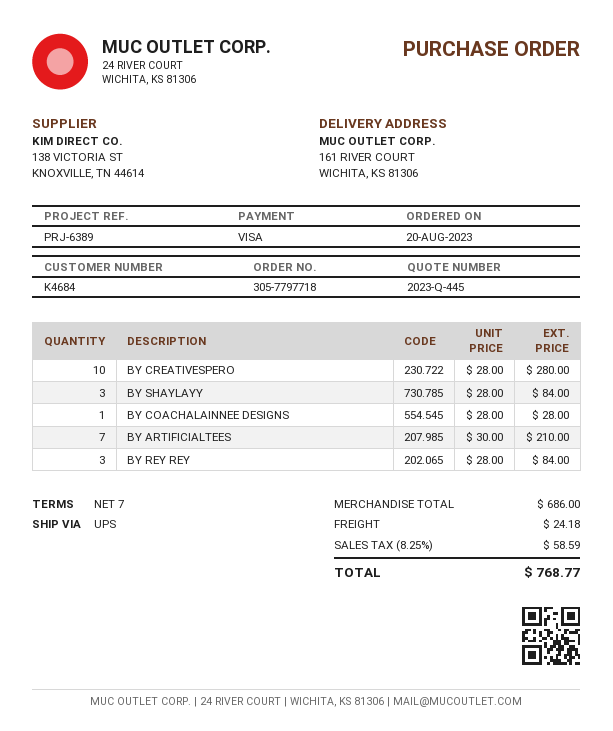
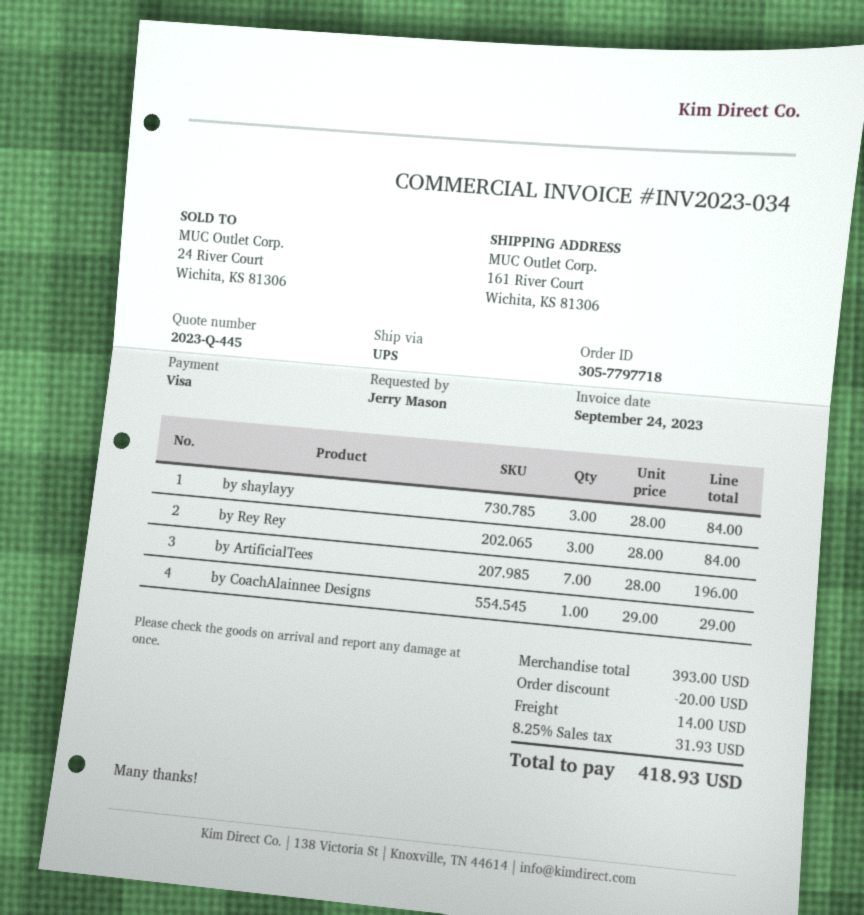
BY CREATIVESPERO: 10 x 28.00 = 280.00 -> none
BY COACHALAINNEE DESIGNS: 1 x 28.00 = 28.00 -> 1 x 29.00 = 29.00
BY ARTIFICIALTEES: 7 x 30.00 = 210.00 -> 7 x 28.00 = 196.00
subtotal: 686.00 -> 393.00
discount: none -> 20.00
shipping: 24.18 -> 14.00
tax: 8.25% = 58.59 -> 8.25% = 31.93
total: 768.77 -> 418.93

